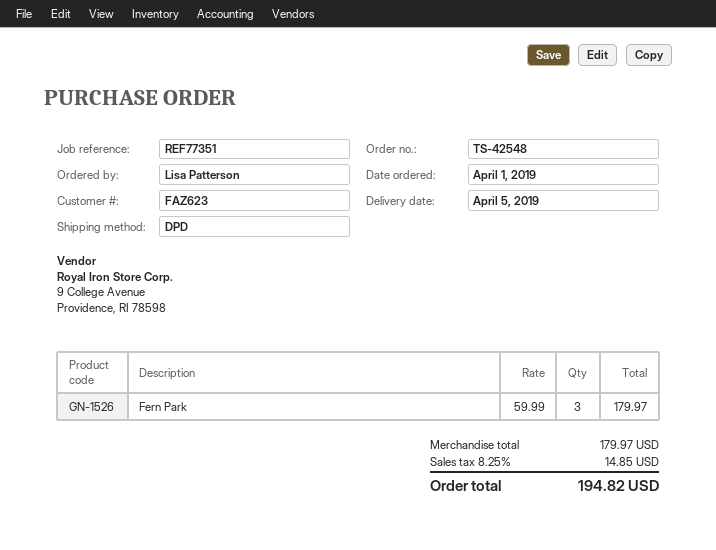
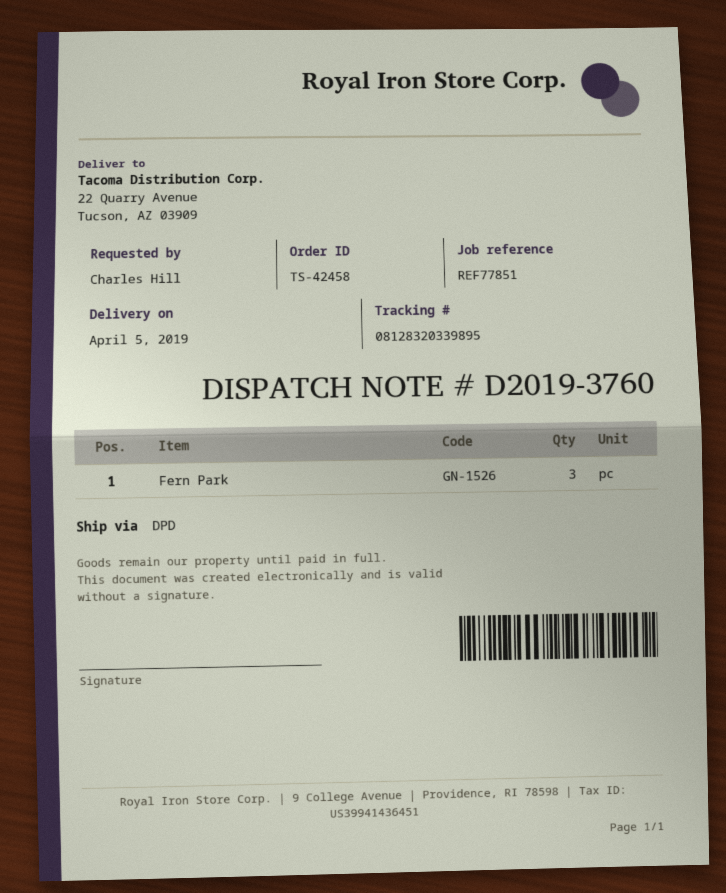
order number: TS-42548 -> TS-42458
reference: REF77351 -> REF77851
ordered by: Lisa Patterson -> Charles Hill

